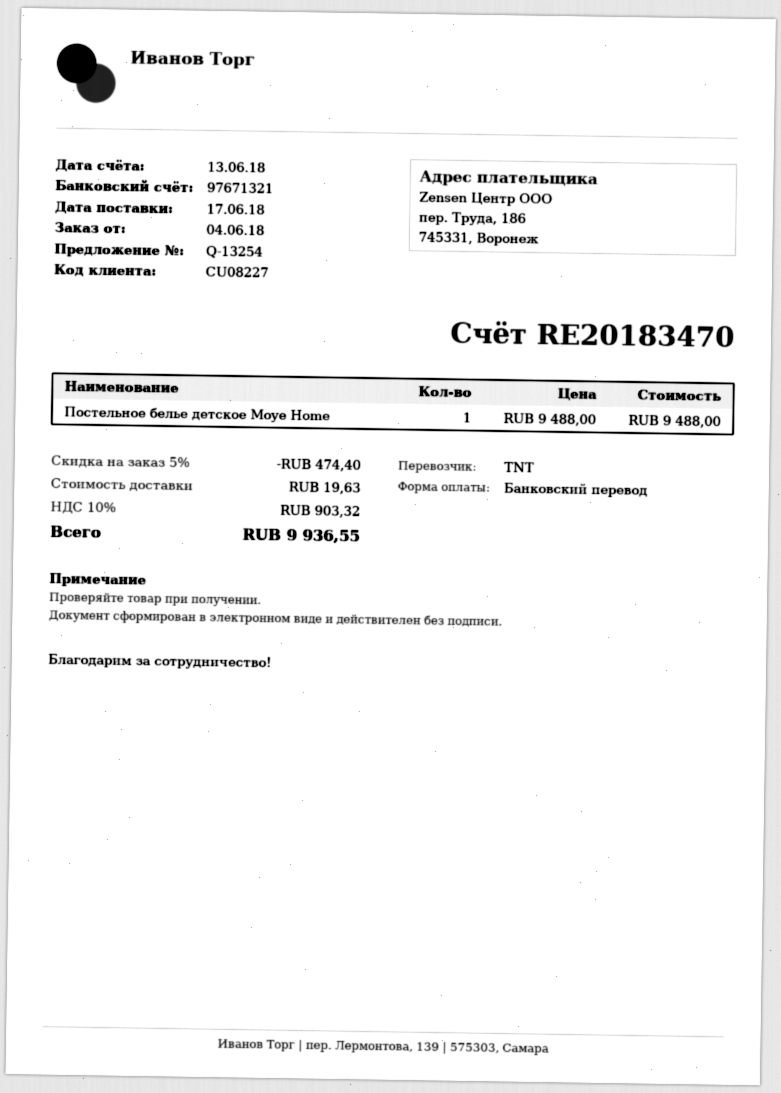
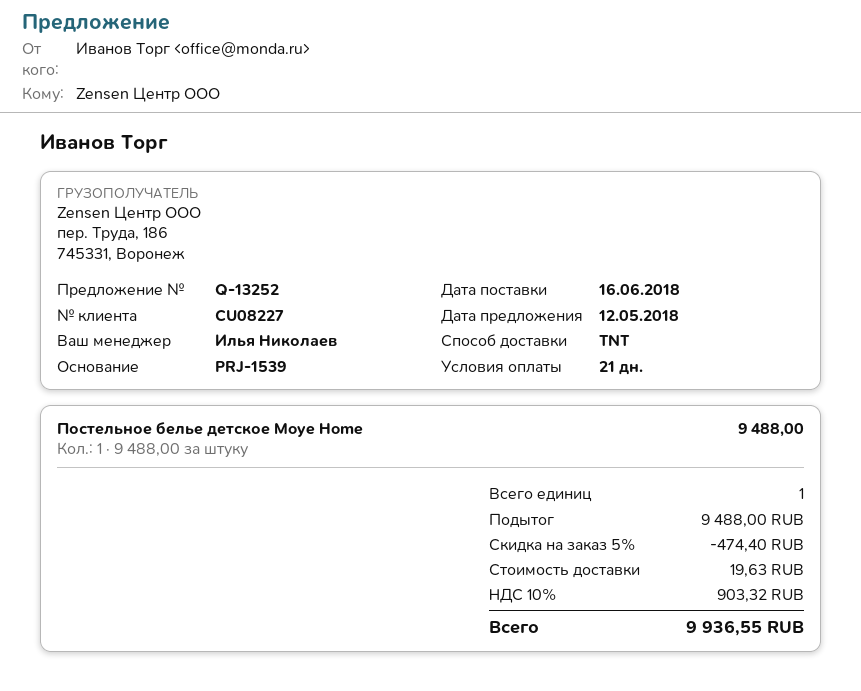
quote number: Q-13254 -> Q-13252
delivery date: 2018-06-17 -> 2018-06-16

